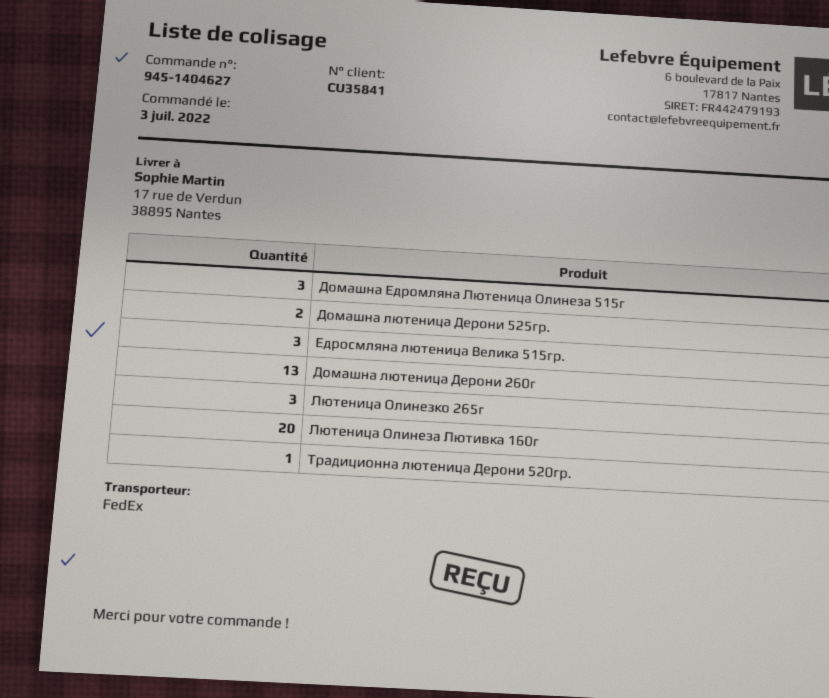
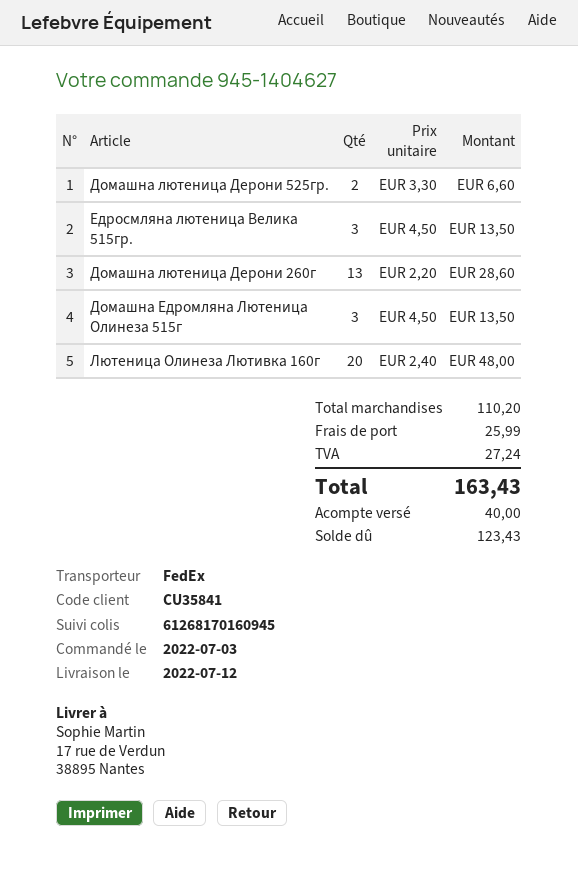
Лютеница Олинезко 265г: 3 -> none
Традиционна лютеница Дерони 520гр.: 1 -> none

